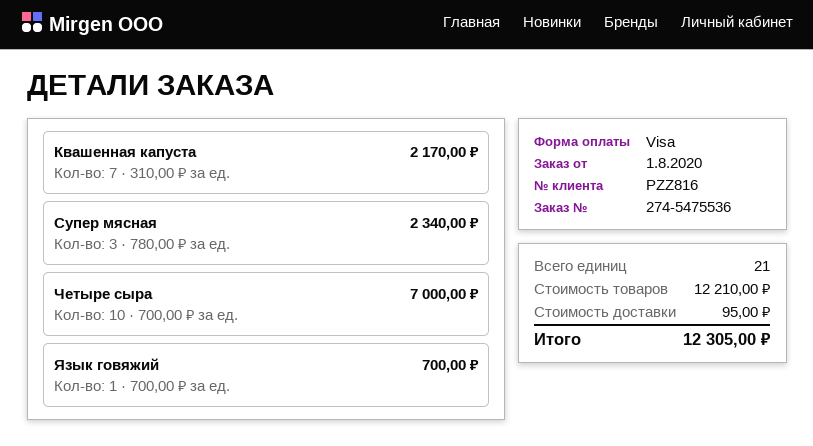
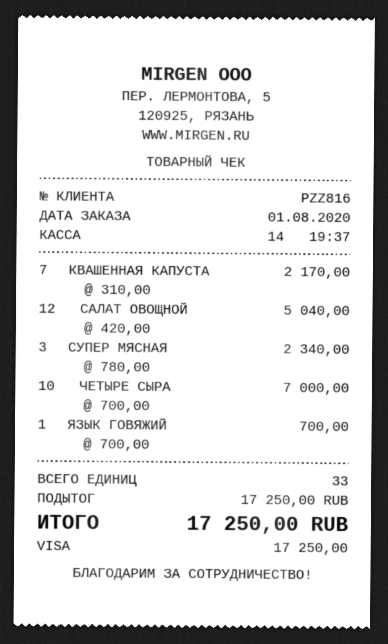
САЛАТ ОВОЩНОЙ: none -> 12 x 420.00 = 5040.00
total quantity: 21 -> 33
subtotal: 12210.00 -> 17250.00
shipping: 95.00 -> none
total: 12305.00 -> 17250.00

